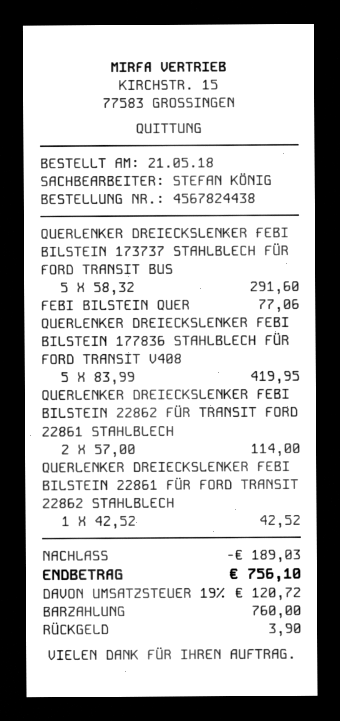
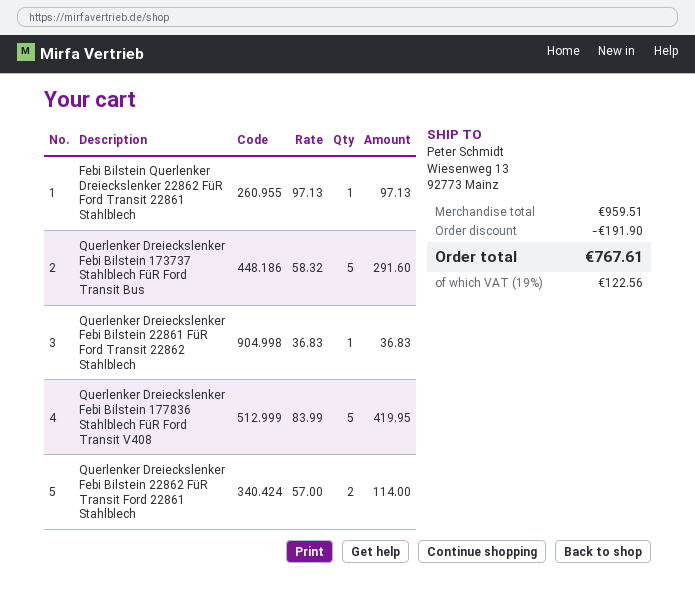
FEBI BILSTEIN QUER: 1 x 77.06 = 77.06 -> 1 x 97.13 = 97.13
QUERLENKER DREIECKSLENKER FEBI BILSTEIN 22861 FÜR FORD TRANSIT 22862 STAHLBLECH: 1 x 42.52 = 42.52 -> 1 x 36.83 = 36.83
discount: 189.03 -> 191.90
tax: 19% = 120.72 -> 19% = 122.56
total: 756.10 -> 767.61

